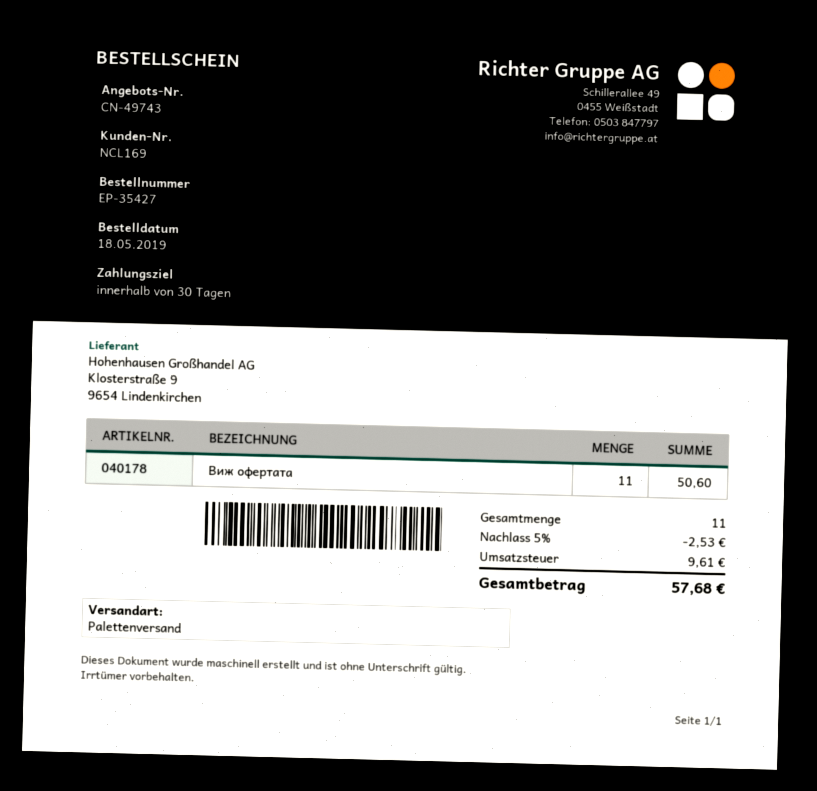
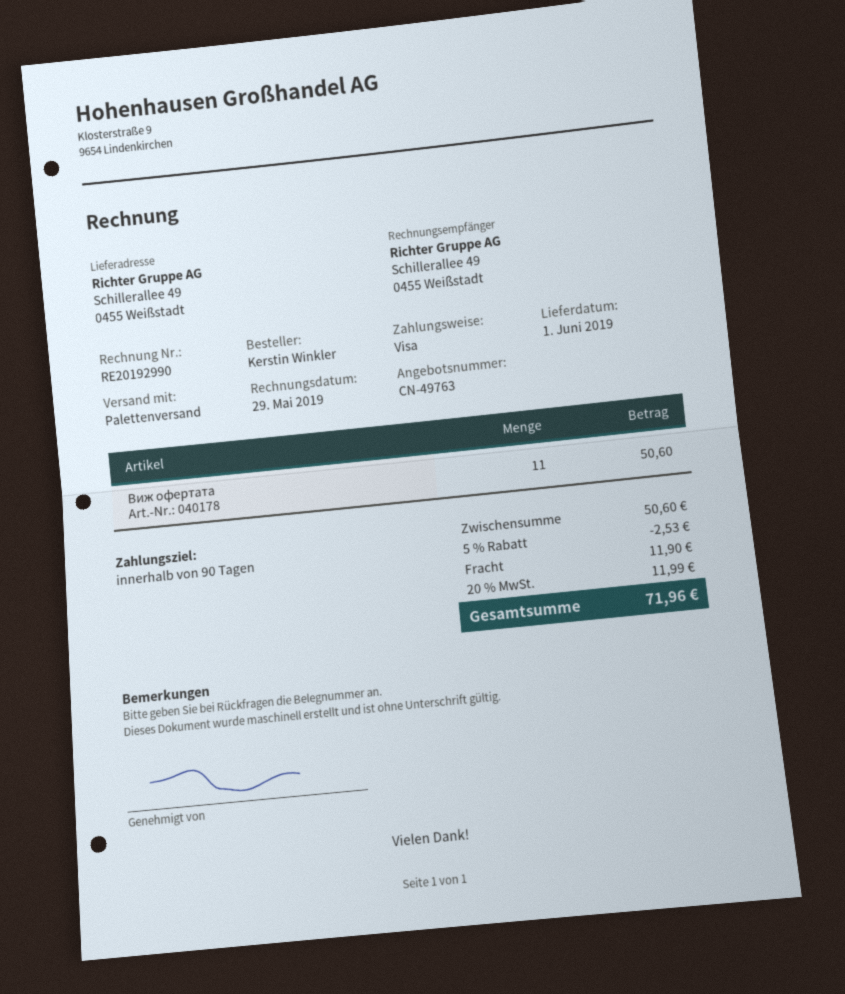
quote number: CN-49743 -> CN-49763
payment terms: 30 days -> 90 days
shipping: none -> 11.90
tax: 9.61 -> 11.99
total: 57.68 -> 71.96

